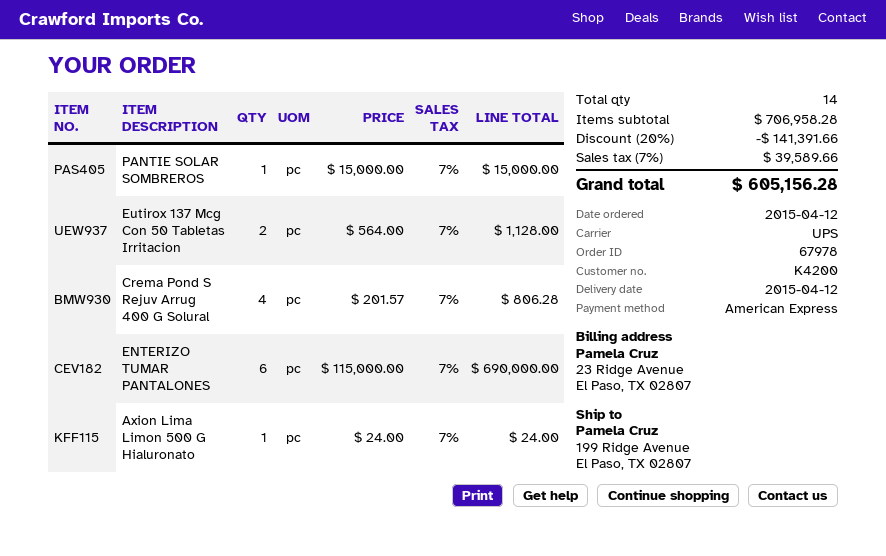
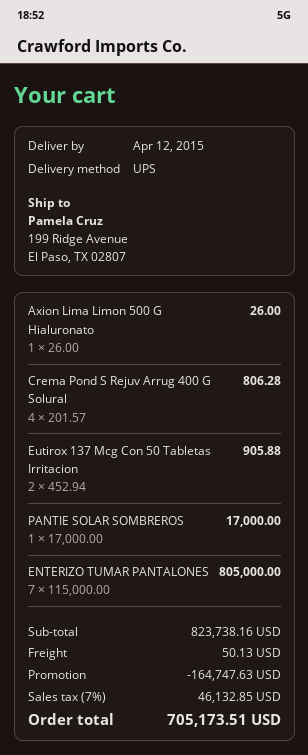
PANTIE SOLAR SOMBREROS: 1 x 15000.00 = 15000.00 -> 1 x 17000.00 = 17000.00
Eutirox 137 Mcg Con 50 Tabletas Irritacion: 2 x 564.00 = 1128.00 -> 2 x 452.94 = 905.88
ENTERIZO TUMAR PANTALONES: 6 x 115000.00 = 690000.00 -> 7 x 115000.00 = 805000.00
Axion Lima Limon 500 G Hialuronato: 1 x 24.00 = 24.00 -> 1 x 26.00 = 26.00
subtotal: 706958.28 -> 823738.16
discount: 141391.66 -> 164747.63
shipping: none -> 50.13
tax: 7% = 39589.66 -> 7% = 46132.85
total: 605156.28 -> 705173.51

